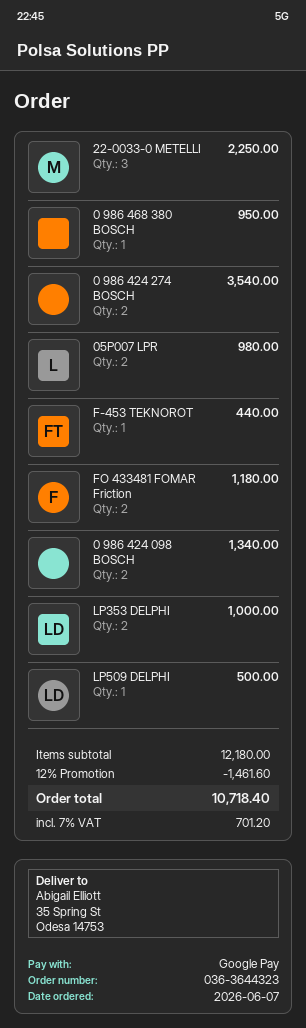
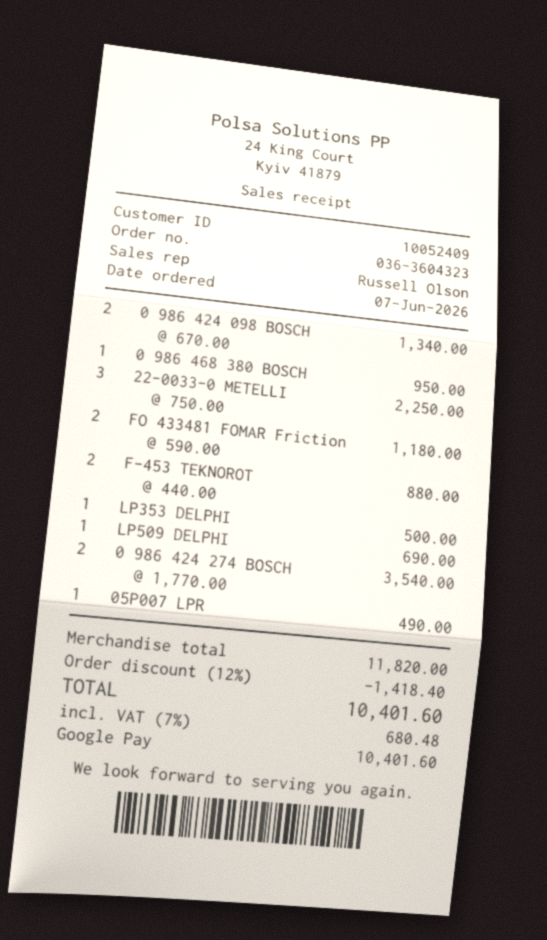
order number: 036-3644323 -> 036-3604323
05P007 LPR: 2 for 980.00 -> 1 for 490.00
F-453 TEKNOROT: 1 for 440.00 -> 2 for 880.00
LP353 DELPHI: 2 for 1000.00 -> 1 for 500.00
LP509 DELPHI: 1 for 500.00 -> 1 for 690.00
subtotal: 12180.00 -> 11820.00
discount: 12% = 1461.60 -> 12% = 1418.40
tax: 7% = 701.20 -> 7% = 680.48
total: 10718.40 -> 10401.60

